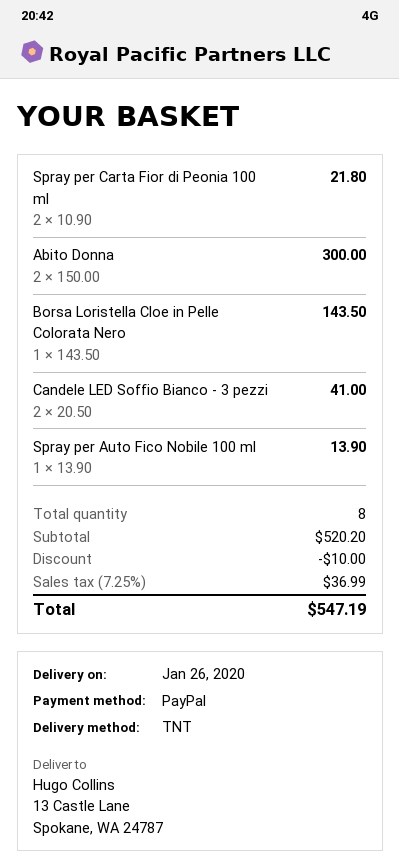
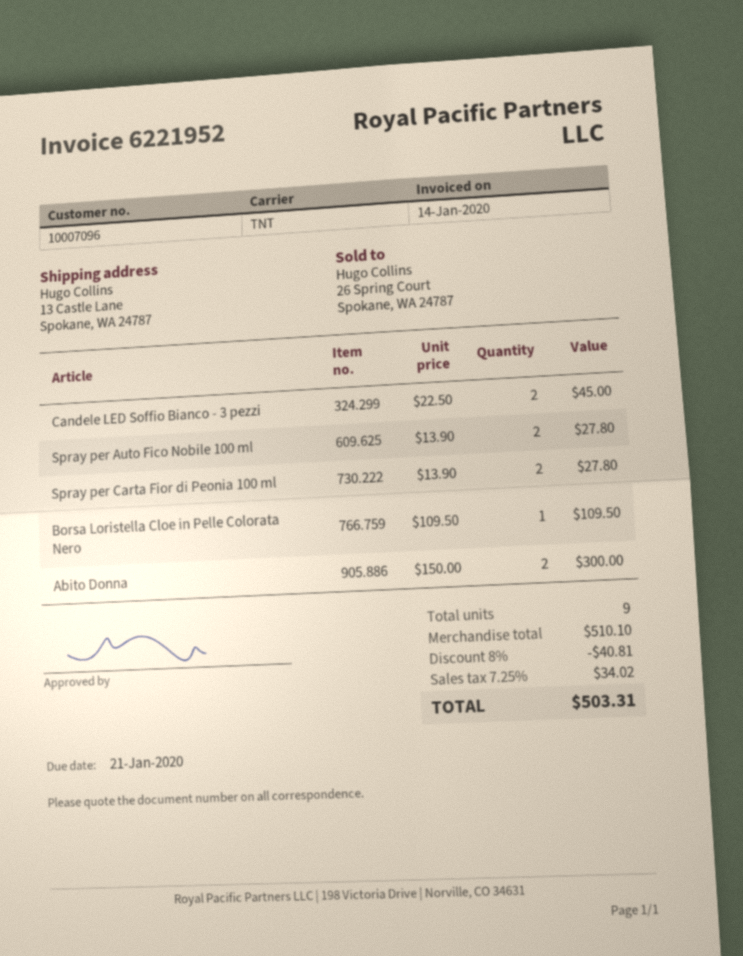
Spray per Carta Fior di Peonia 100 ml: 2 x 10.90 = 21.80 -> 2 x 13.90 = 27.80
Borsa Loristella Cloe in Pelle Colorata Nero: 1 x 143.50 = 143.50 -> 1 x 109.50 = 109.50
Candele LED Soffio Bianco - 3 pezzi: 2 x 20.50 = 41.00 -> 2 x 22.50 = 45.00
Spray per Auto Fico Nobile 100 ml: 1 x 13.90 = 13.90 -> 2 x 13.90 = 27.80
total quantity: 8 -> 9
subtotal: 520.20 -> 510.10
discount: 10.00 -> 40.81
tax: 7.25% = 36.99 -> 7.25% = 34.02
total: 547.19 -> 503.31

